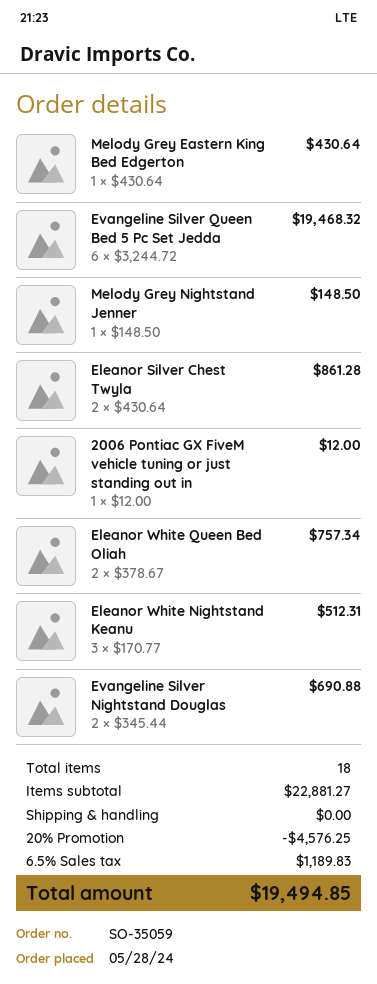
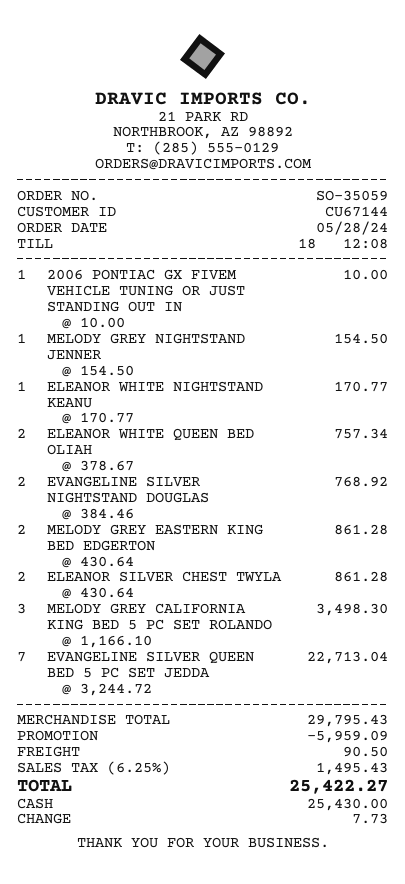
Melody Grey Eastern King Bed Edgerton: 1 x 430.64 = 430.64 -> 2 x 430.64 = 861.28
Evangeline Silver Queen Bed 5 Pc Set Jedda: 6 x 3244.72 = 19468.32 -> 7 x 3244.72 = 22713.04
Melody Grey Nightstand Jenner: 1 x 148.50 = 148.50 -> 1 x 154.50 = 154.50
2006 Pontiac GX FiveM vehicle tuning or just standing out in: 1 x 12.00 = 12.00 -> 1 x 10.00 = 10.00
Eleanor White Nightstand Keanu: 3 x 170.77 = 512.31 -> 1 x 170.77 = 170.77
Evangeline Silver Nightstand Douglas: 2 x 345.44 = 690.88 -> 2 x 384.46 = 768.92
MELODY GREY CALIFORNIA KING BED 5 PC SET ROLANDO: none -> 3 x 1166.10 = 3498.30
subtotal: 22881.27 -> 29795.43
discount: 4576.25 -> 5959.09
shipping: 0.00 -> 90.50
tax: 6.5% = 1189.83 -> 6.25% = 1495.43
total: 19494.85 -> 25422.27

